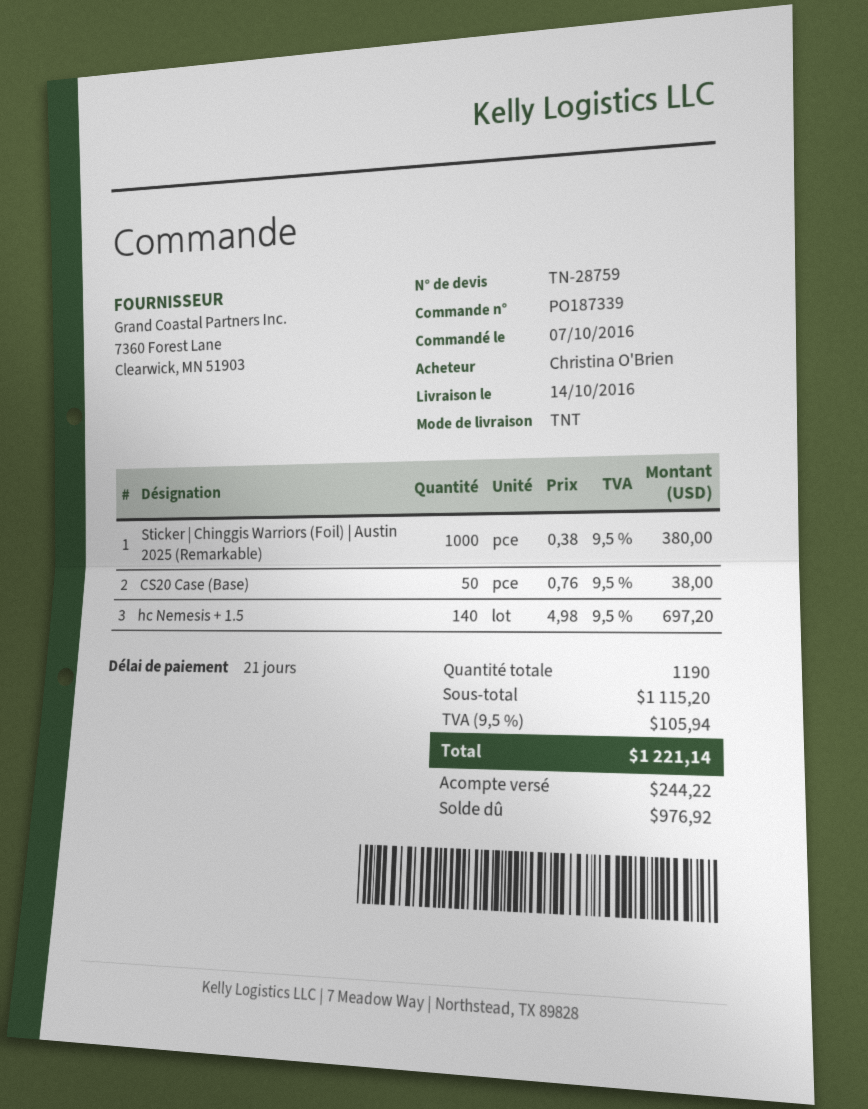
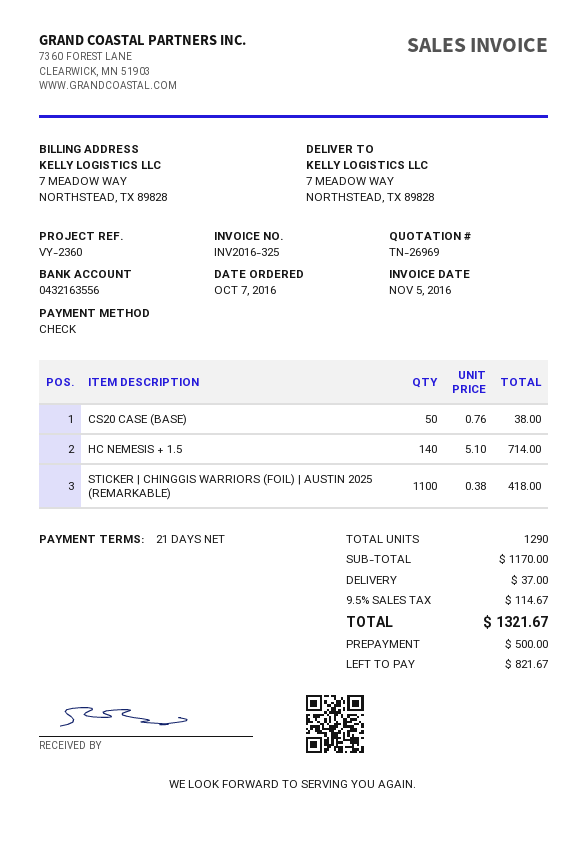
quote number: TN-28759 -> TN-26969
Sticker | Chinggis Warriors (Foil) | Austin 2025 (Remarkable): 1000 x 0.38 = 380.00 -> 1100 x 0.38 = 418.00
hc Nemesis + 1.5: 140 x 4.98 = 697.20 -> 140 x 5.10 = 714.00
total quantity: 1190 -> 1290
subtotal: 1115.20 -> 1170.00
shipping: none -> 37.00
tax: 9.5% = 105.94 -> 9.5% = 114.67
total: 1221.14 -> 1321.67
deposit: 244.22 -> 500.00
balance: 976.92 -> 821.67

